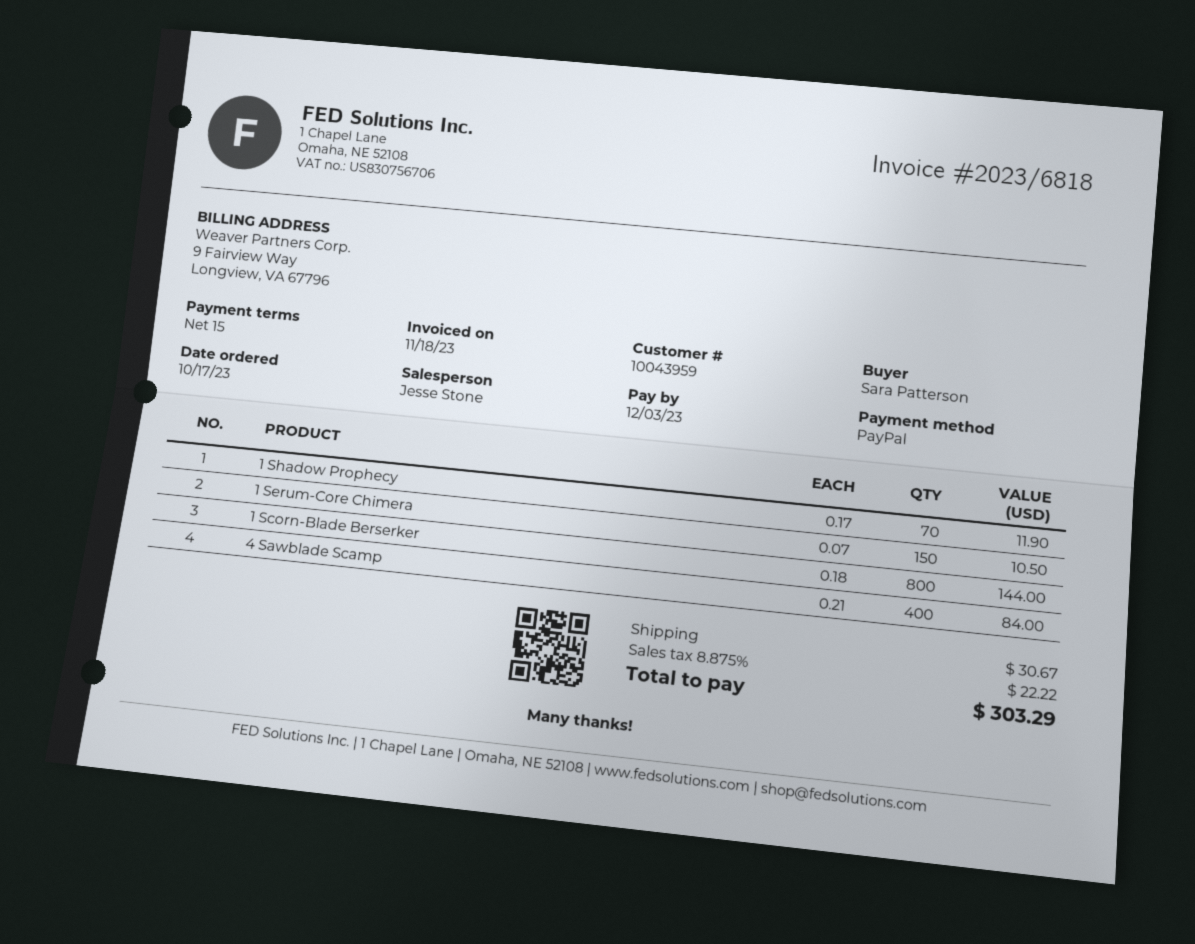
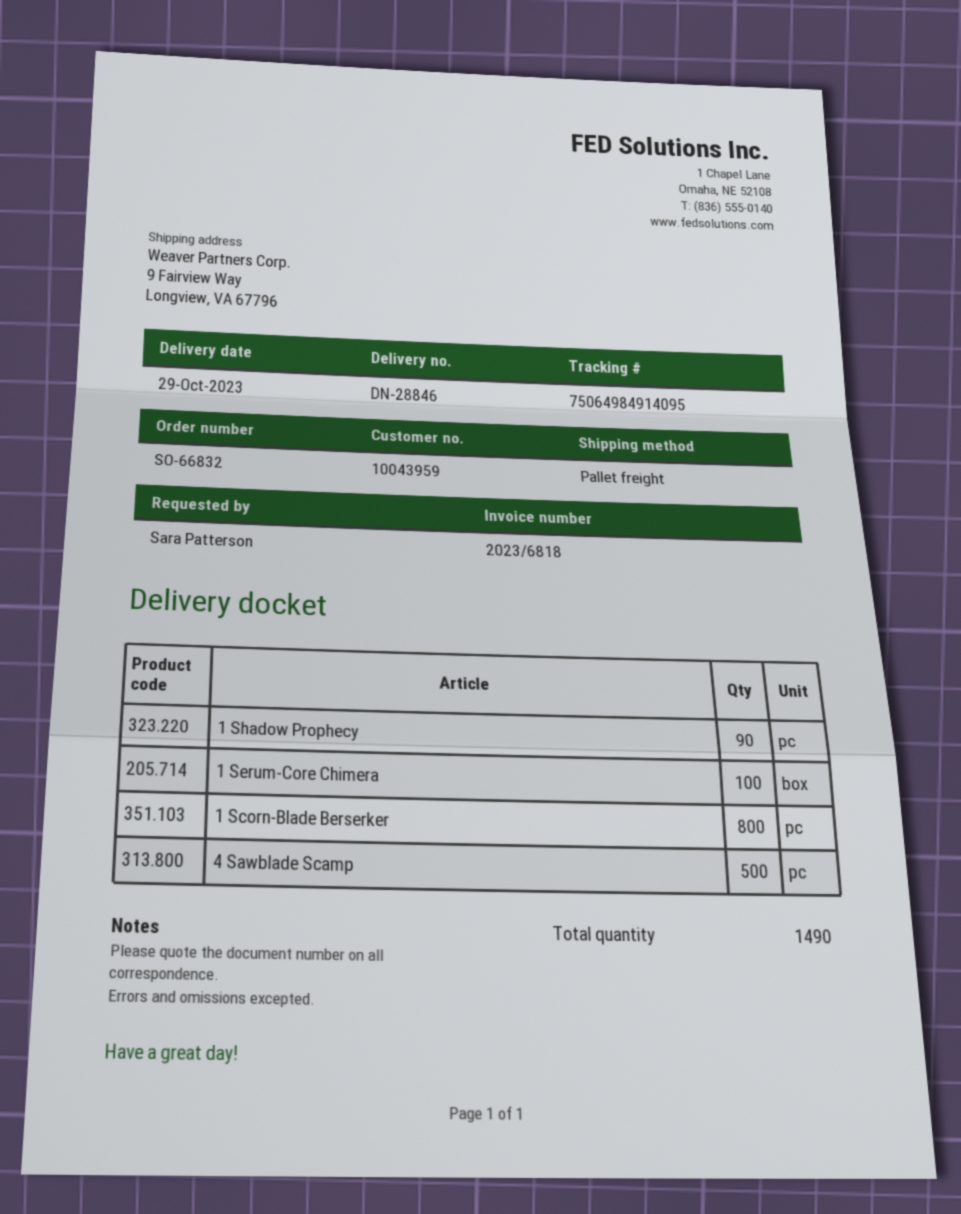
1 Shadow Prophecy: 70 -> 90
1 Serum-Core Chimera: 150 -> 100
4 Sawblade Scamp: 400 -> 500

